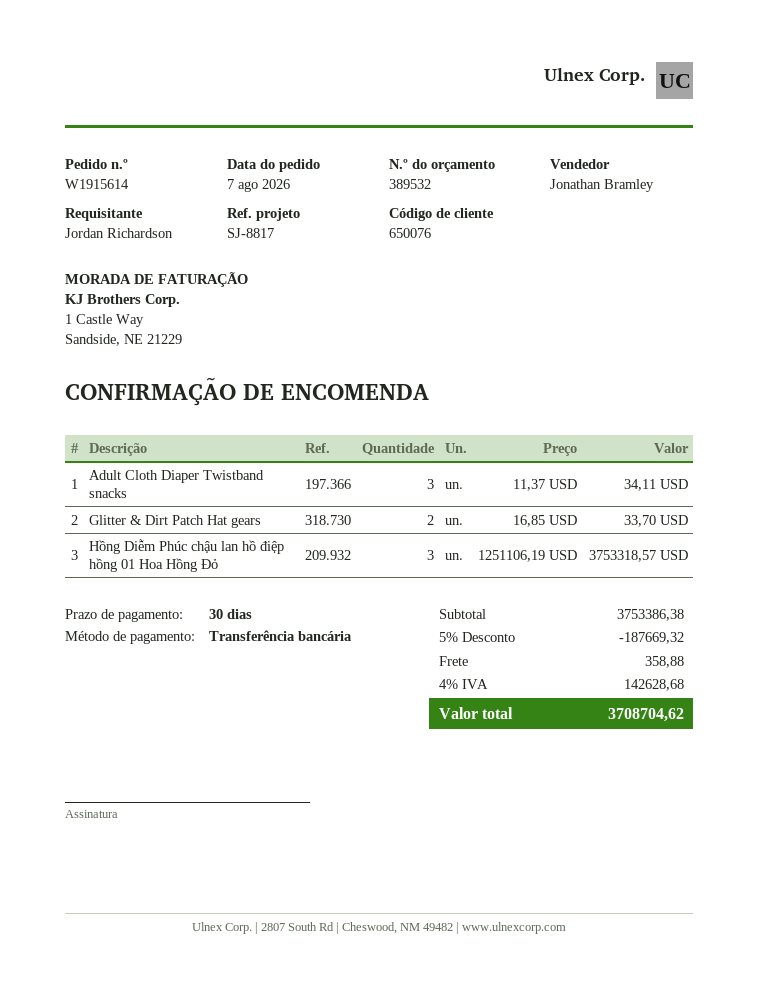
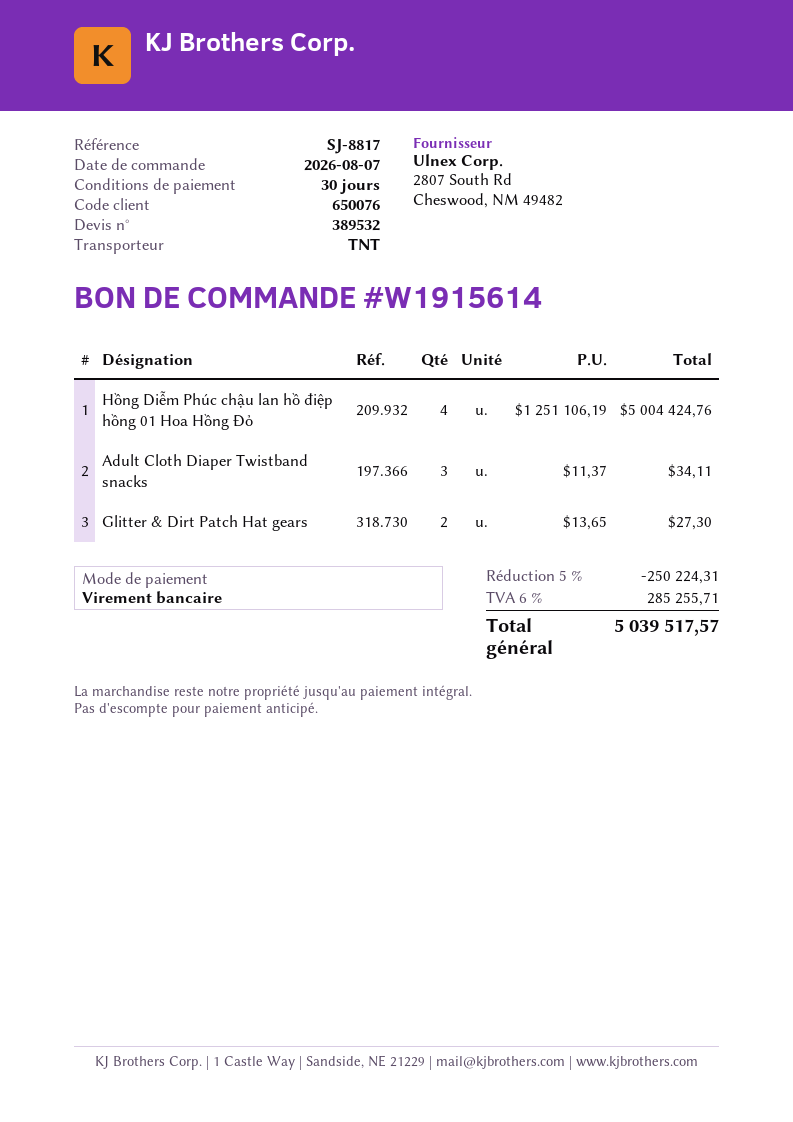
Glitter & Dirt Patch Hat gears: 2 x 16.85 = 33.70 -> 2 x 13.65 = 27.30
Hồng Diễm Phúc chậu lan hồ điệp hồng 01 Hoa Hồng Đỏ: 3 x 1251106.19 = 3753318.57 -> 4 x 1251106.19 = 5004424.76
discount: 5% = 187669.32 -> 5% = 250224.31
shipping: 358.88 -> none
tax: 4% = 142628.68 -> 6% = 285255.71
total: 3708704.62 -> 5039517.57

